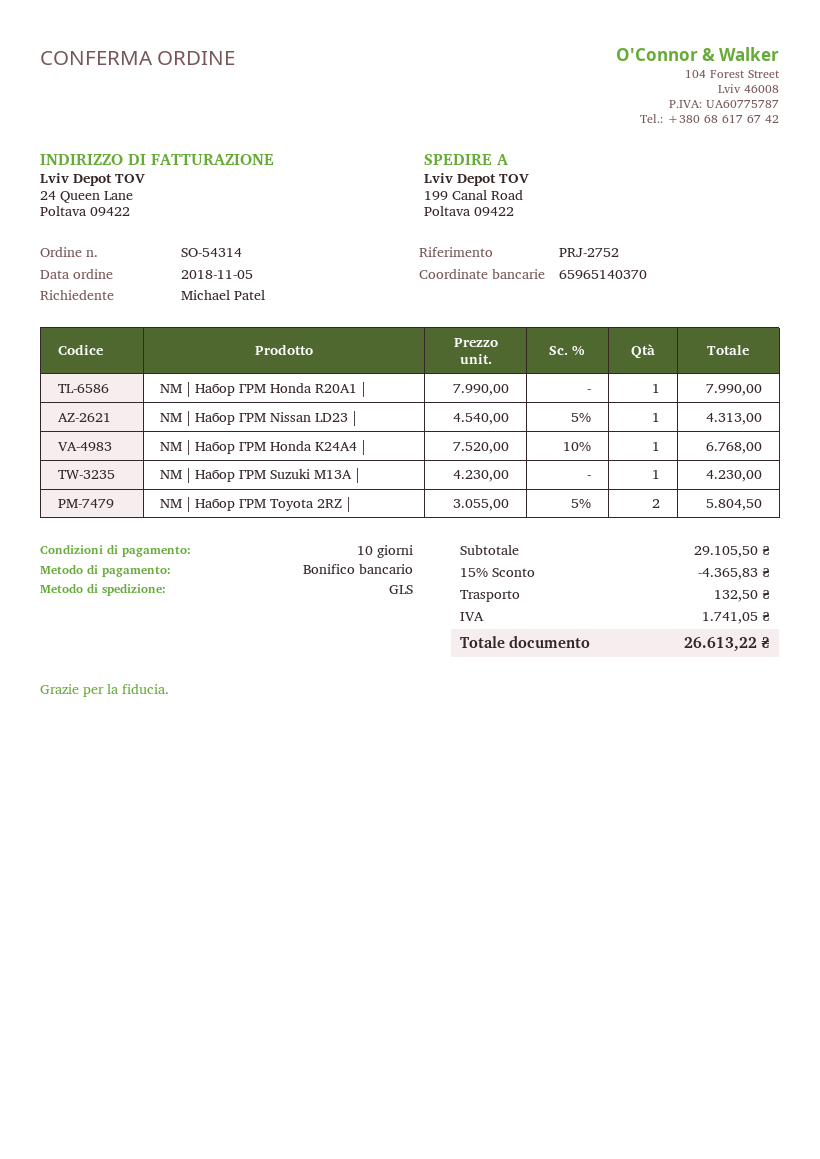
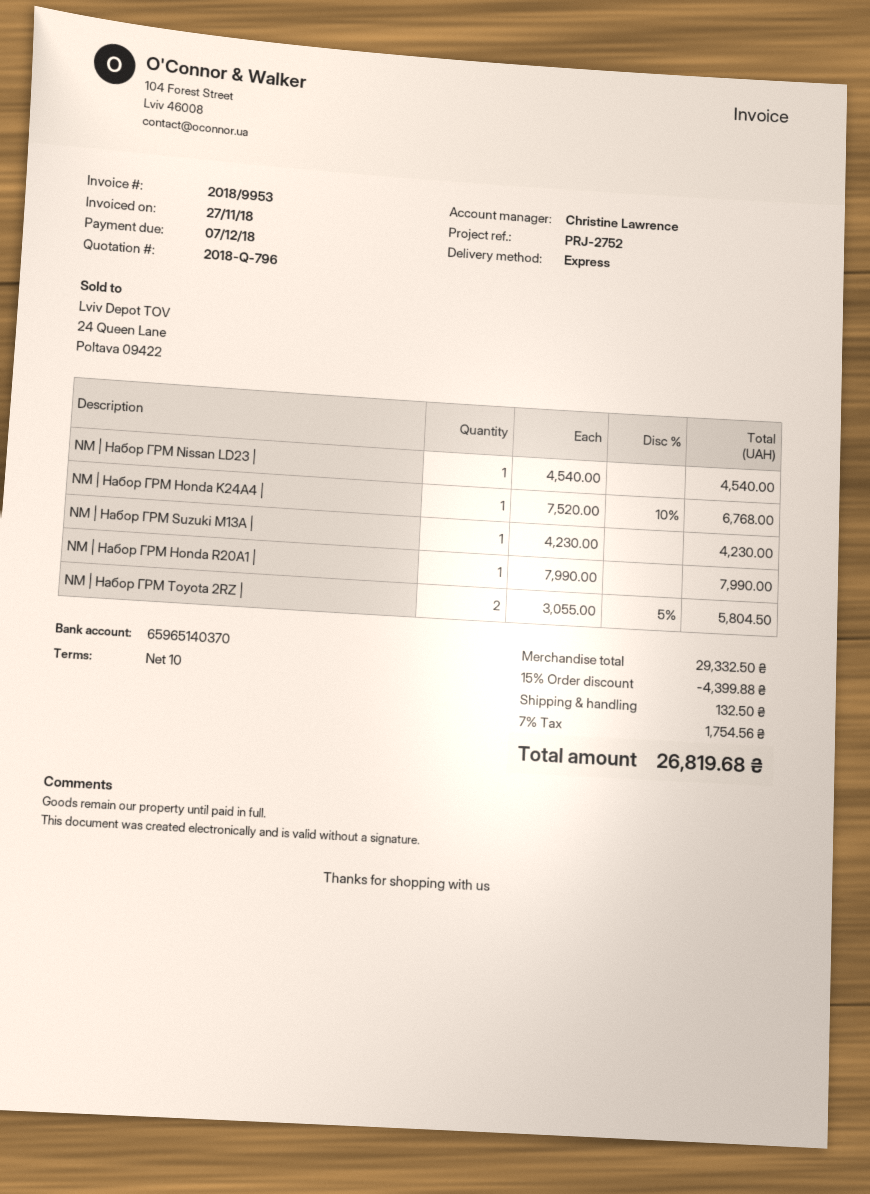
shipping method: GLS -> express
NM | Набор ГРМ Nissan LD23 |: 1 x 4540.00 - 5% = 4313.00 -> 1 x 4540.00 = 4540.00
subtotal: 29105.50 -> 29332.50
discount: 15% = 4365.83 -> 15% = 4399.88
tax: 1741.05 -> 1754.56
total: 26613.22 -> 26819.68

